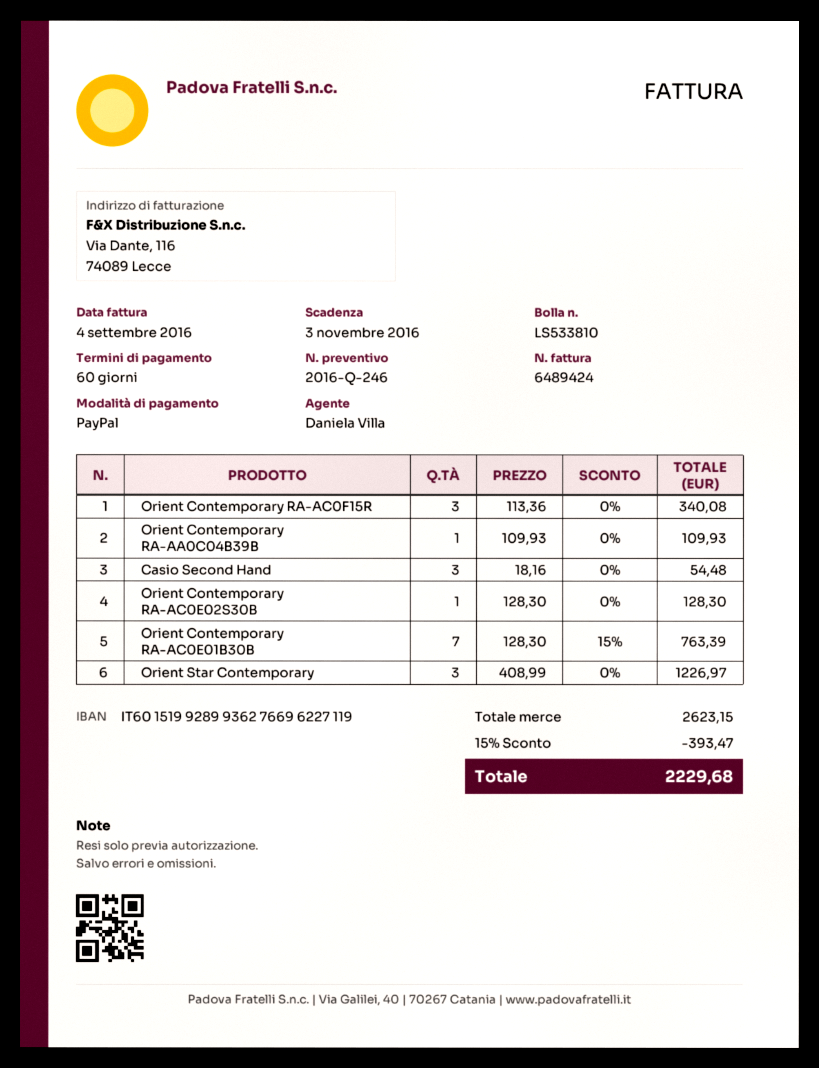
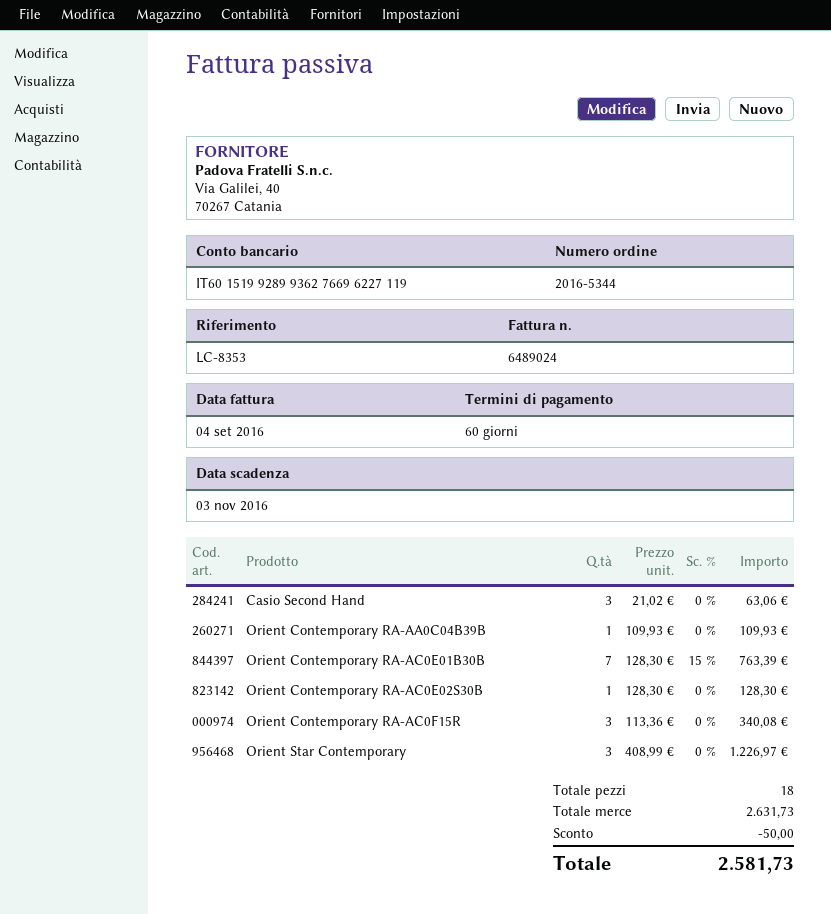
invoice number: 6489424 -> 6489024
Casio Second Hand: 3 x 18.16 = 54.48 -> 3 x 21.02 = 63.06
subtotal: 2623.15 -> 2631.73
discount: 393.47 -> 50.00
total: 2229.68 -> 2581.73

